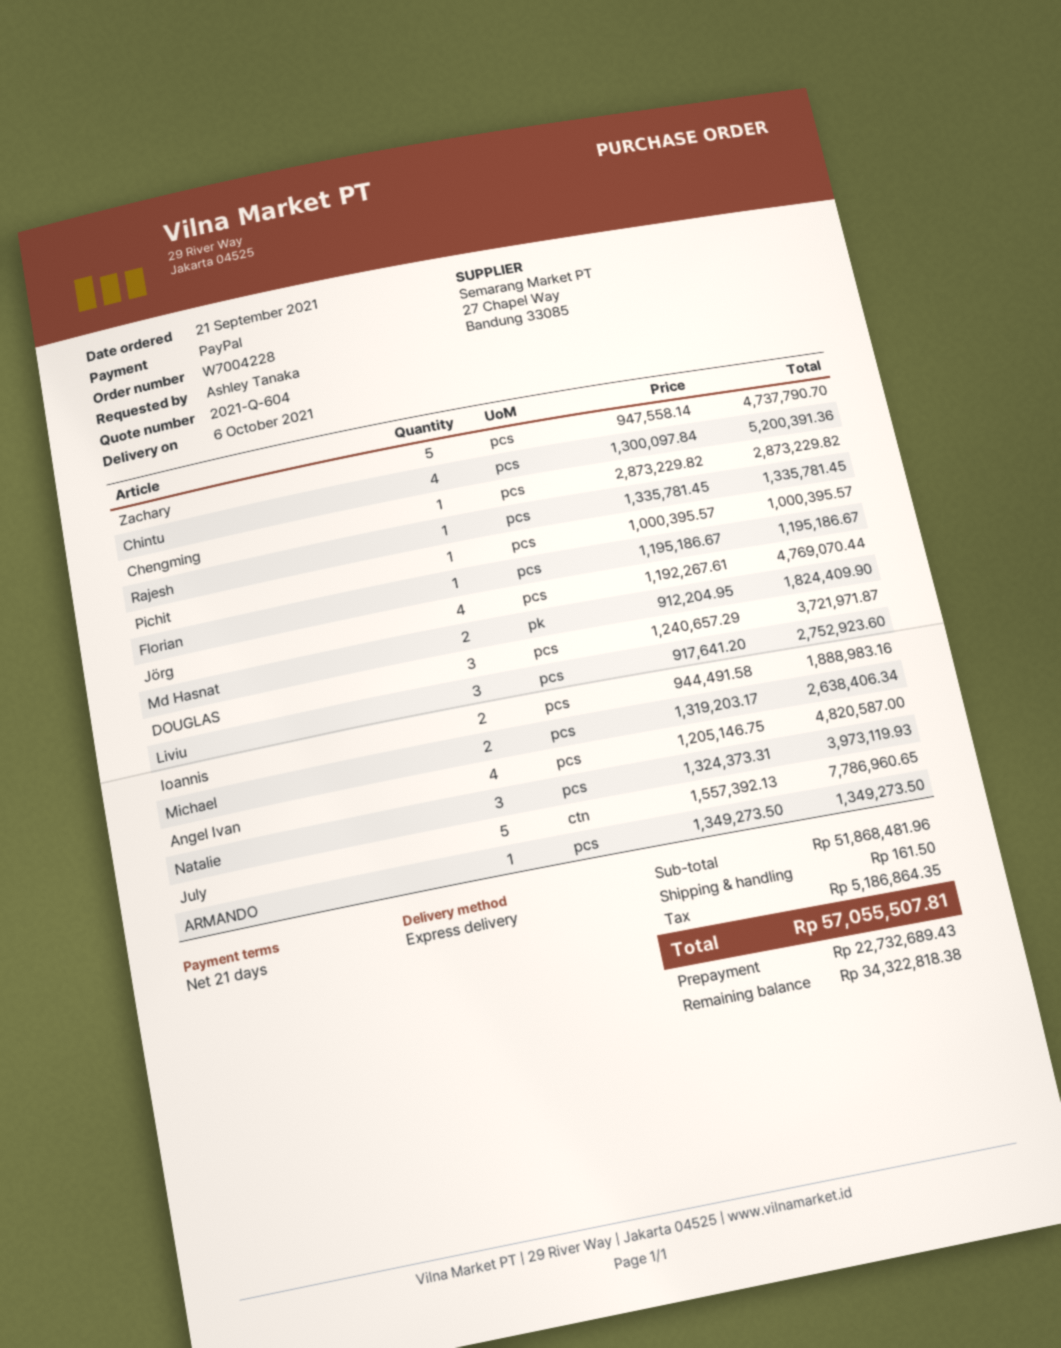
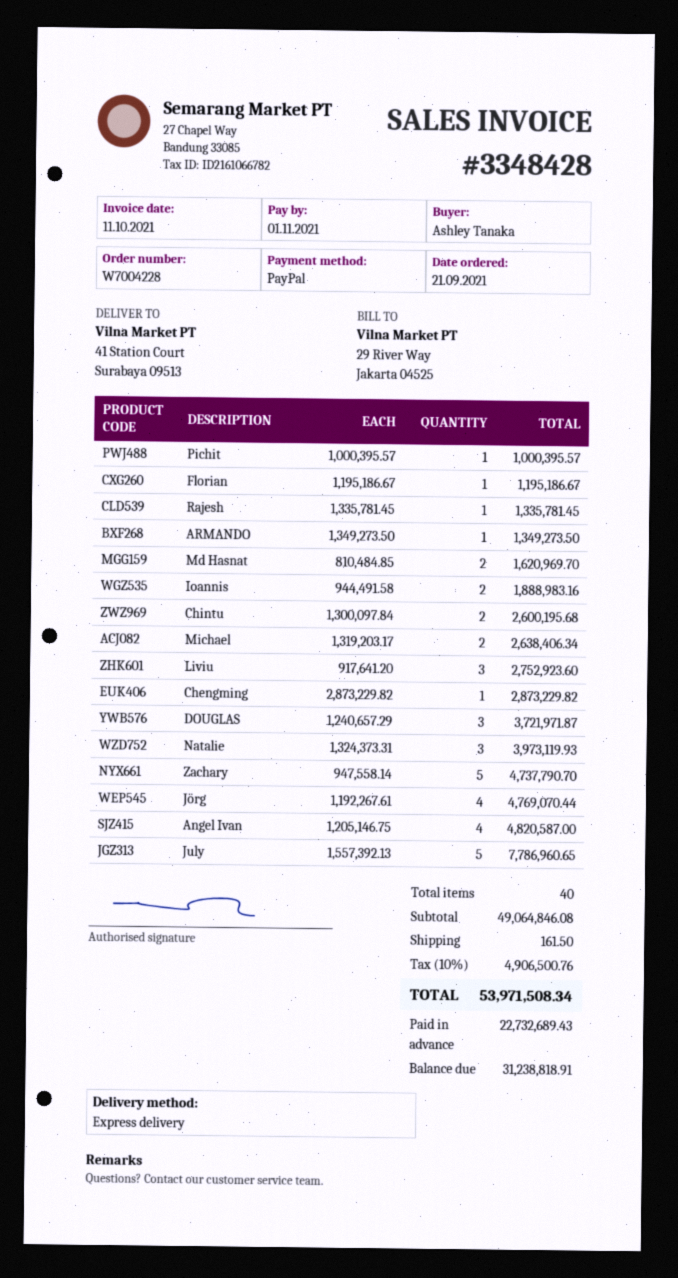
Chintu: 4 x 1300097.84 = 5200391.36 -> 2 x 1300097.84 = 2600195.68
Md Hasnat: 2 x 912204.95 = 1824409.90 -> 2 x 810484.85 = 1620969.70
subtotal: 51868481.96 -> 49064846.08
tax: 5186864.35 -> 4906500.76
total: 57055507.81 -> 53971508.34
balance: 34322818.38 -> 31238818.91

